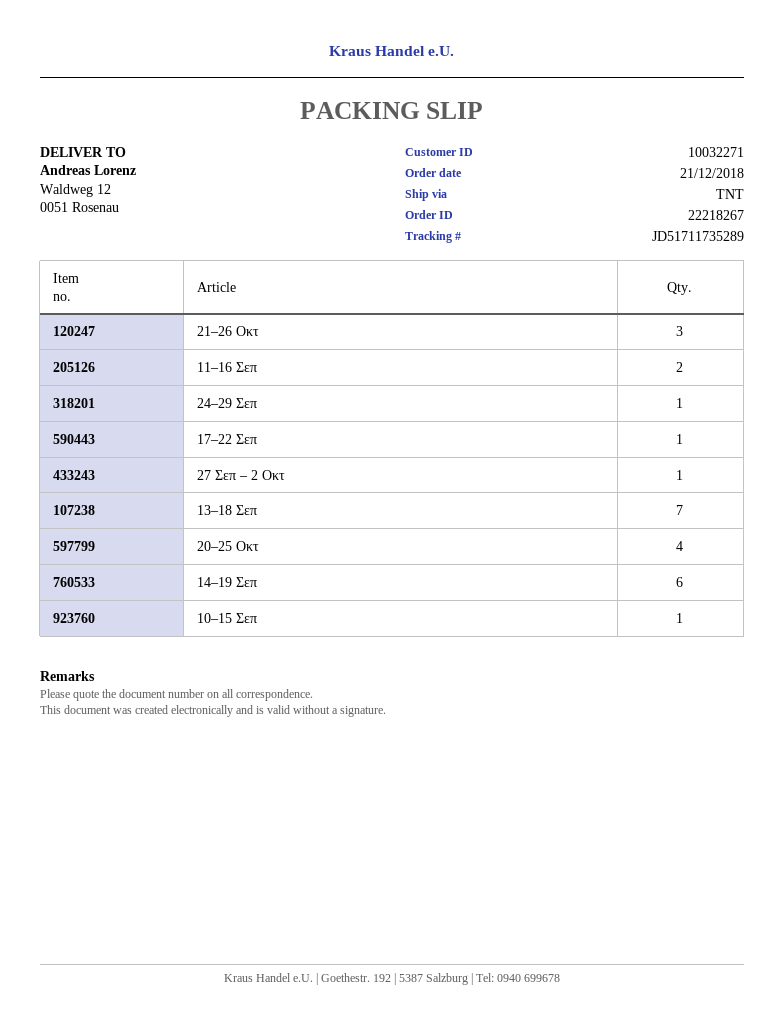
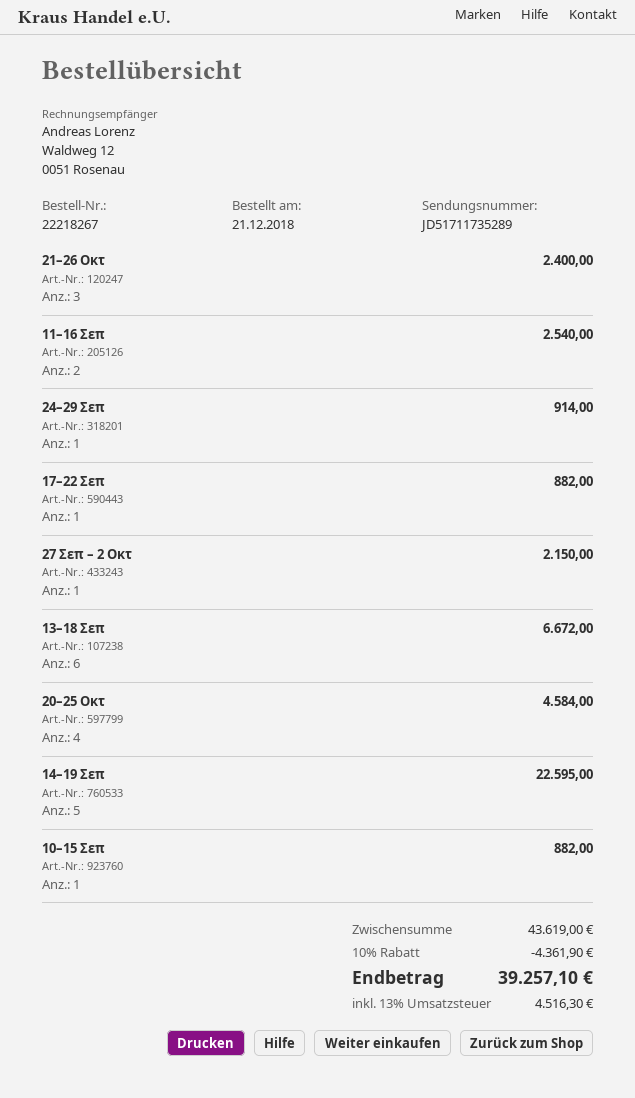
13–18 Σεπ: 7 -> 6
14–19 Σεπ: 6 -> 5

